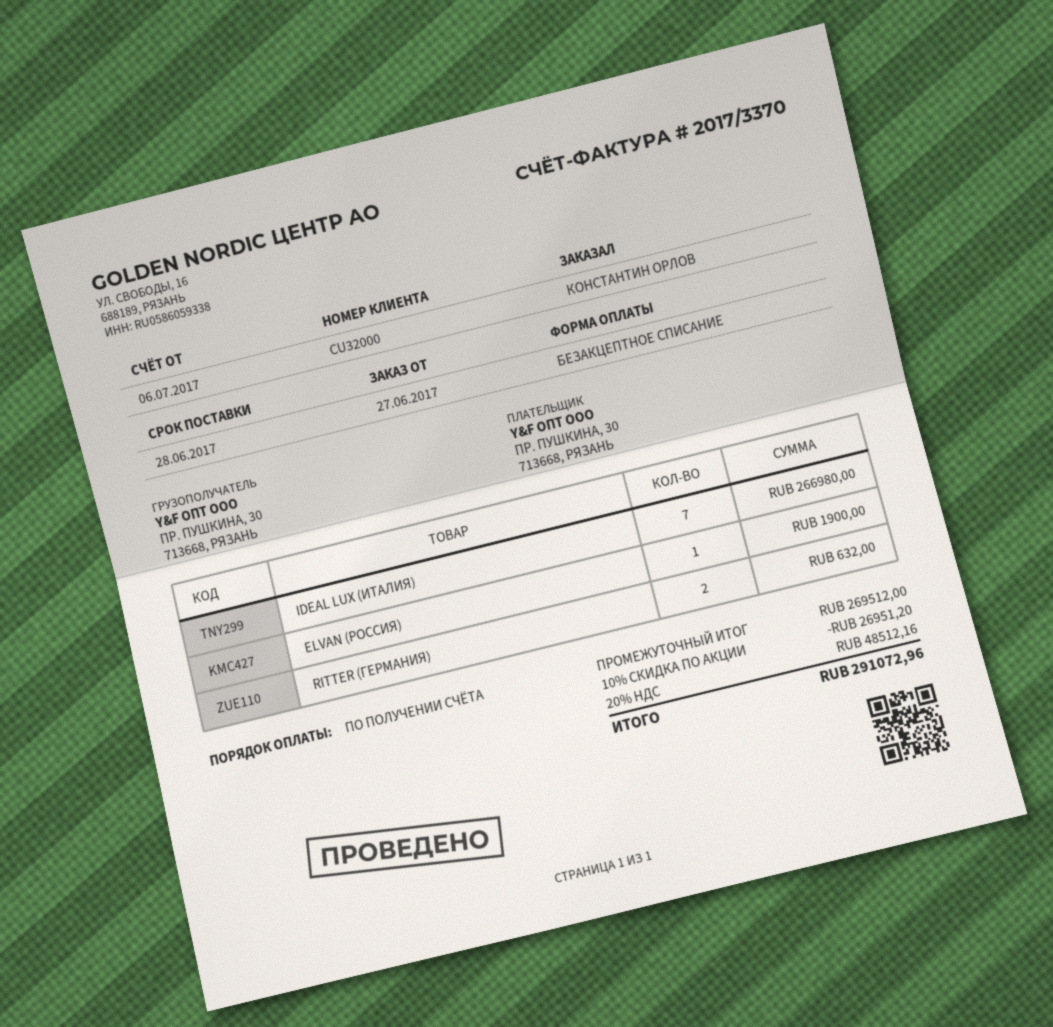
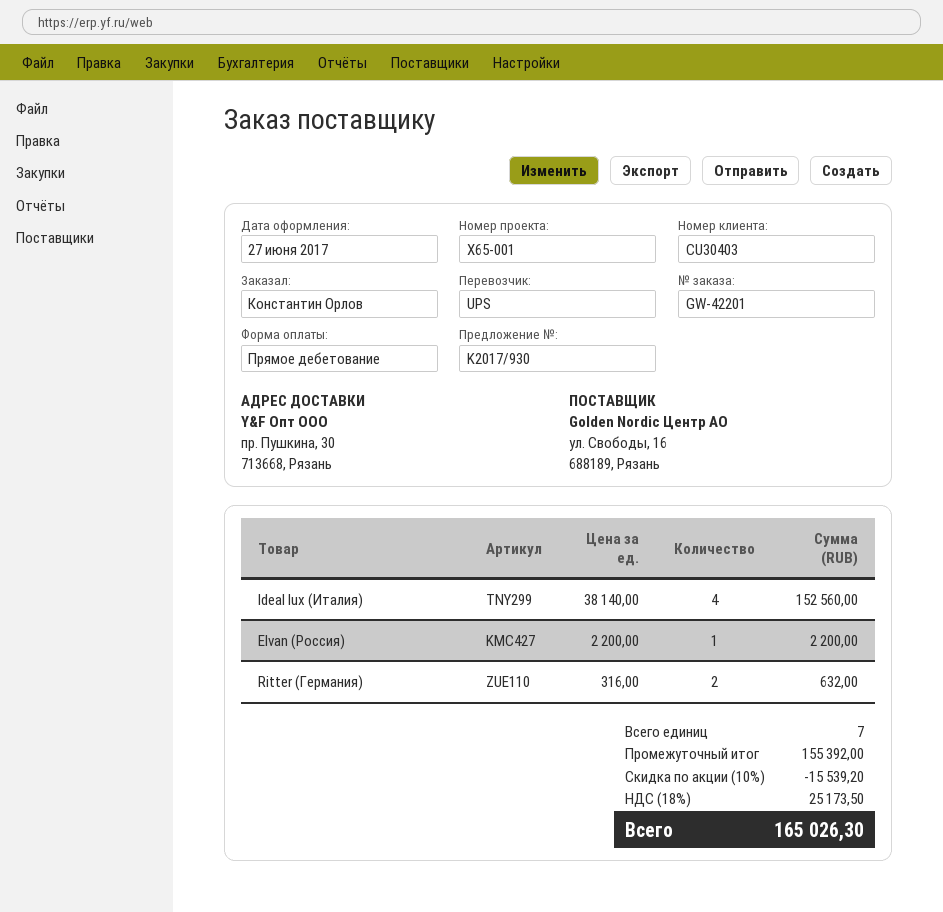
customer number: CU32000 -> CU30403
IDEAL LUX (ИТАЛИЯ): 7 for 266980.00 -> 4 for 152560.00
ELVAN (РОССИЯ): 1 for 1900.00 -> 1 for 2200.00
subtotal: 269512.00 -> 155392.00
discount: 10% = 26951.20 -> 10% = 15539.20
tax: 20% = 48512.16 -> 18% = 25173.50
total: 291072.96 -> 165026.30

